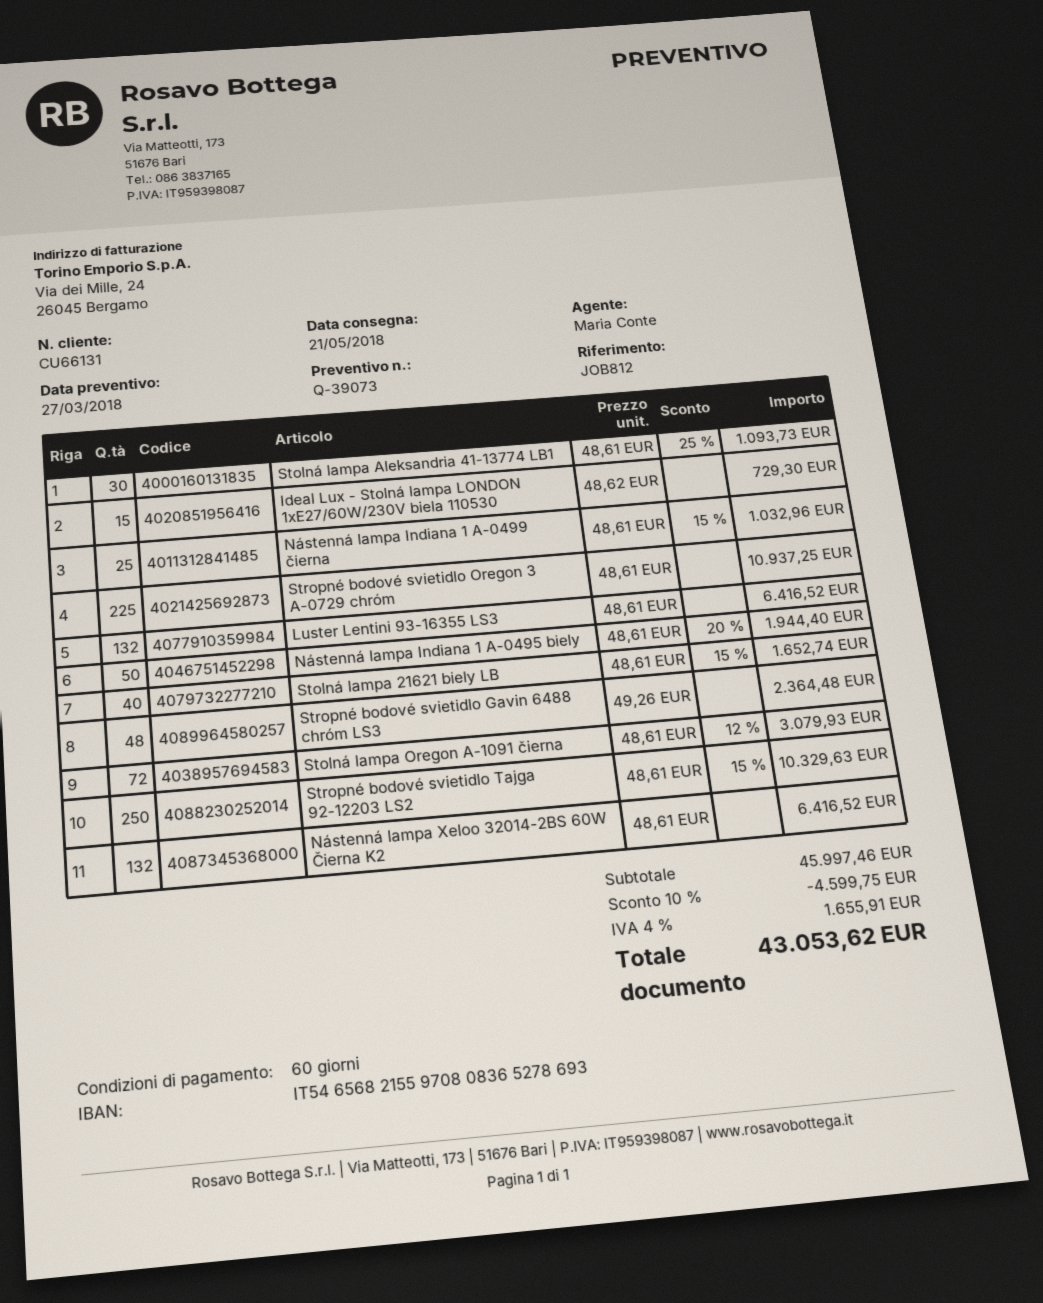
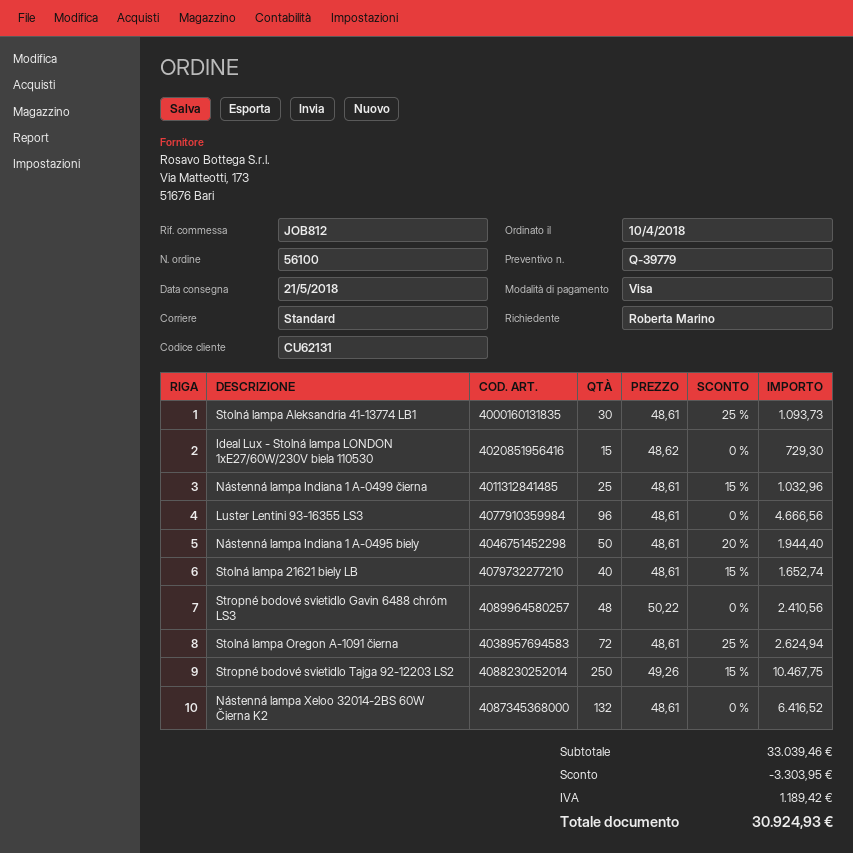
quote number: Q-39073 -> Q-39779
customer number: CU66131 -> CU62131
Stropné bodové svietidlo Oregon 3 A-0729 chróm: 225 x 48.61 = 10937.25 -> none
Luster Lentini 93-16355 LS3: 132 x 48.61 = 6416.52 -> 96 x 48.61 = 4666.56
Stropné bodové svietidlo Gavin 6488 chróm LS3: 48 x 49.26 = 2364.48 -> 48 x 50.22 = 2410.56
Stolná lampa Oregon A-1091 čierna: 72 x 48.61 - 12% = 3079.93 -> 72 x 48.61 - 25% = 2624.94
Stropné bodové svietidlo Tajga 92-12203 LS2: 250 x 48.61 - 15% = 10329.63 -> 250 x 49.26 - 15% = 10467.75
subtotal: 45997.46 -> 33039.46
discount: 4599.75 -> 3303.95
tax: 1655.91 -> 1189.42
total: 43053.62 -> 30924.93

